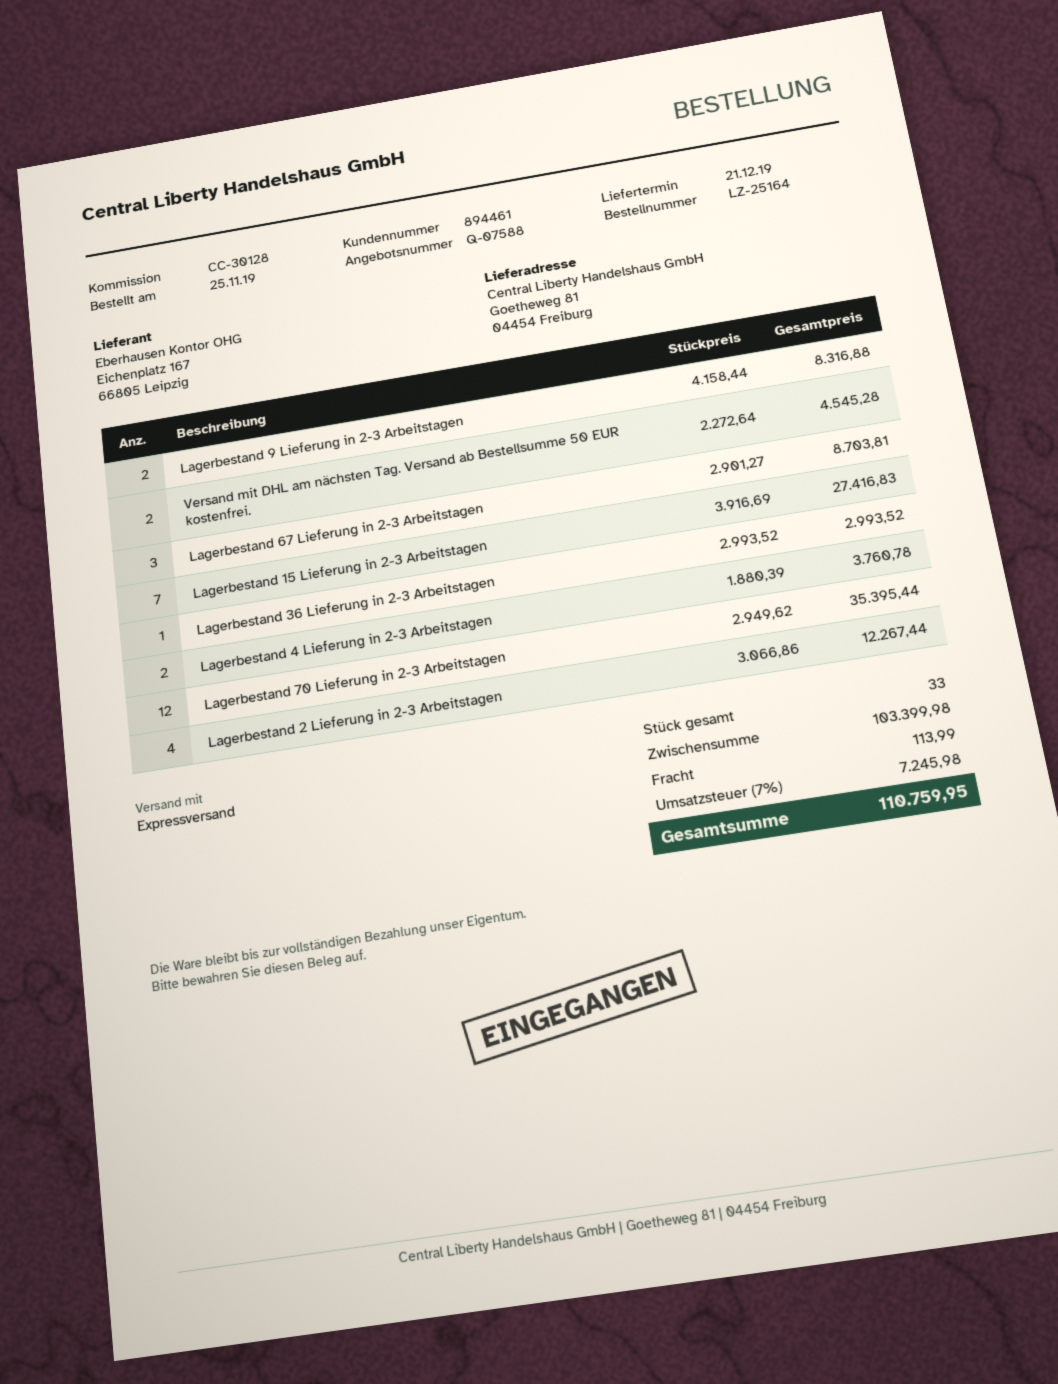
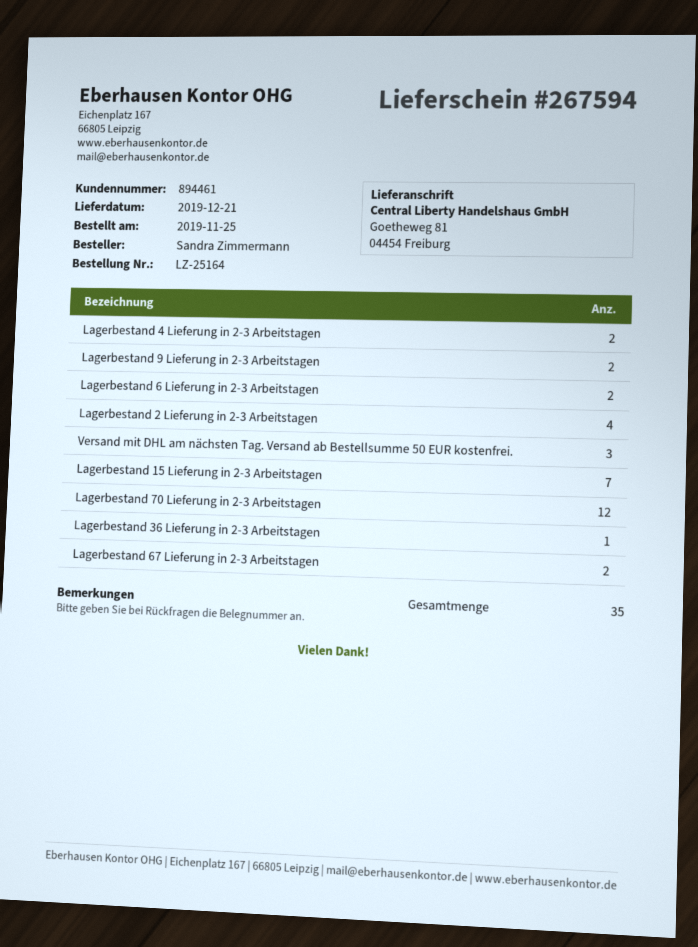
Versand mit DHL am nächsten Tag. Versand ab Bestellsumme 50 EUR kostenfrei.: 2 -> 3
Lagerbestand 67 Lieferung in 2-3 Arbeitstagen: 3 -> 2
Lagerbestand 6 Lieferung in 2-3 Arbeitstagen: none -> 2
total quantity: 33 -> 35

